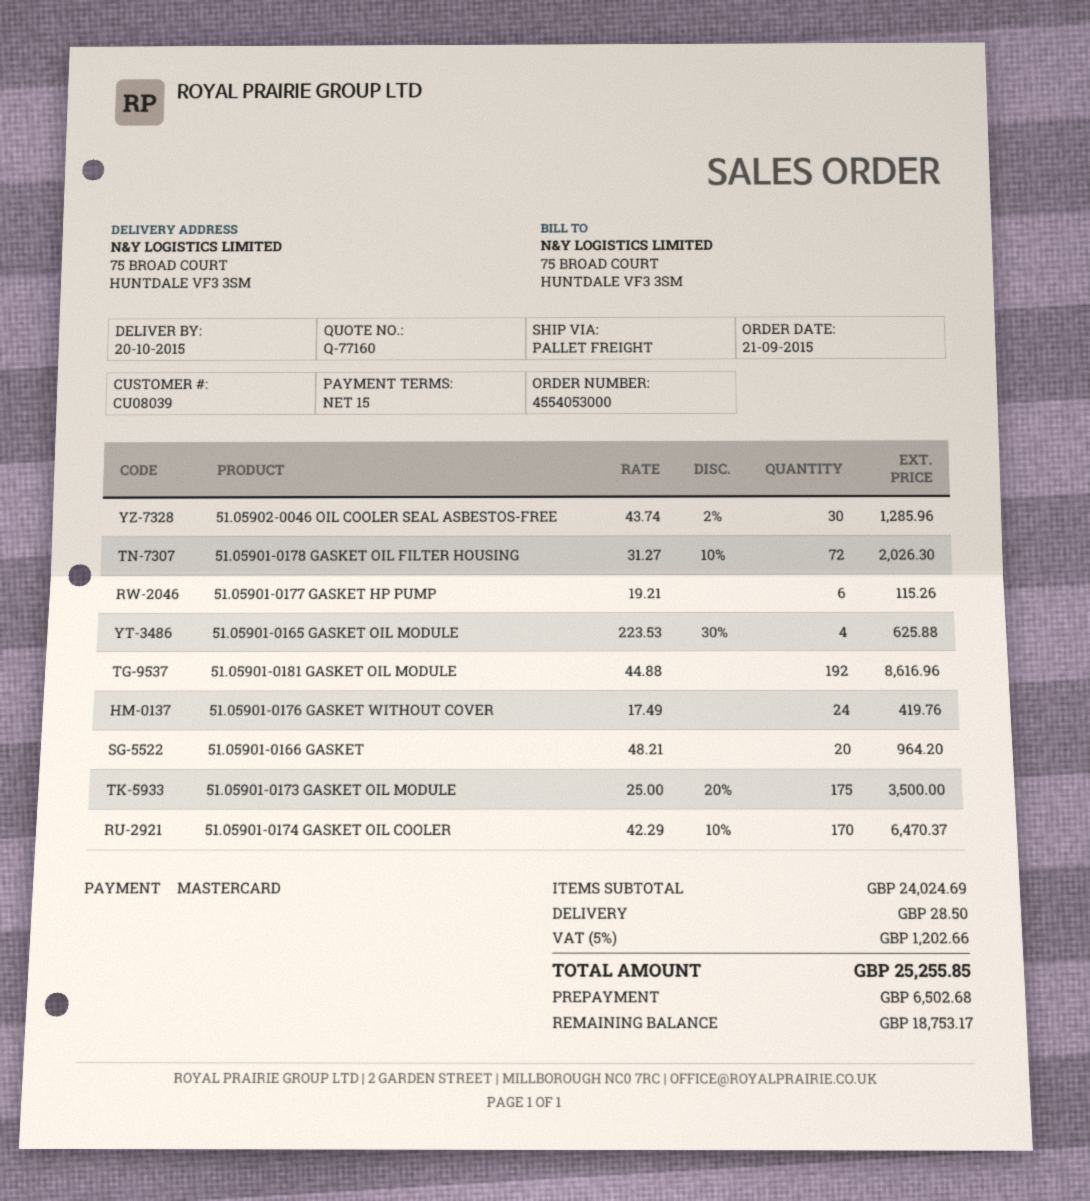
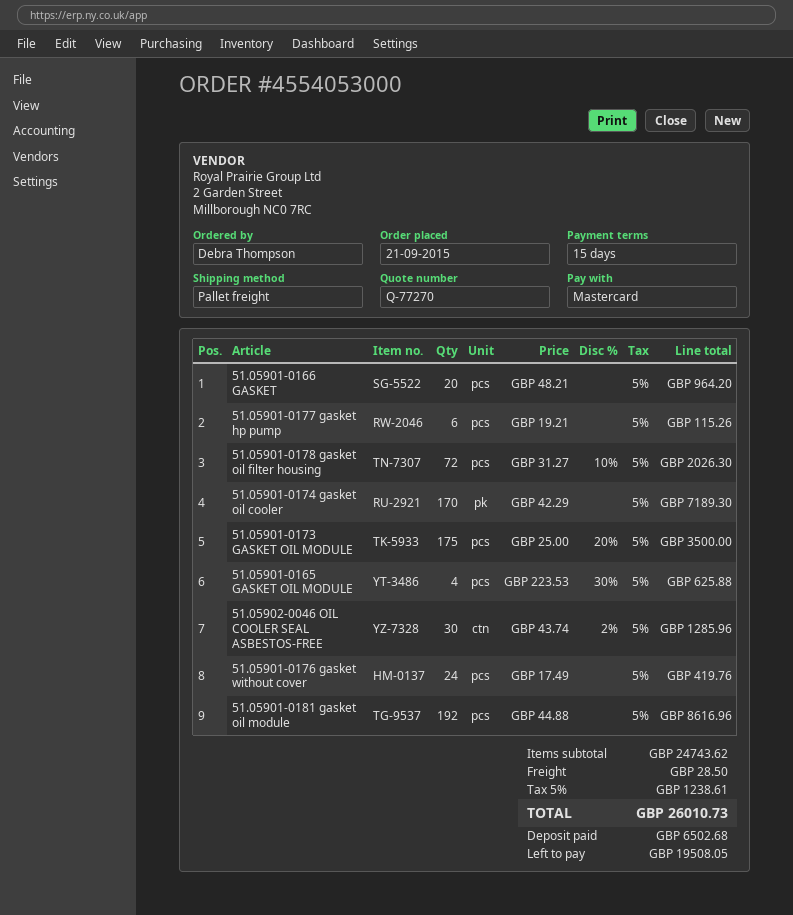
quote number: Q-77160 -> Q-77270
51.05901-0174 GASKET OIL COOLER: 170 x 42.29 - 10% = 6470.37 -> 170 x 42.29 = 7189.30
subtotal: 24024.69 -> 24743.62
tax: 5% = 1202.66 -> 5% = 1238.61
total: 25255.85 -> 26010.73
balance: 18753.17 -> 19508.05

